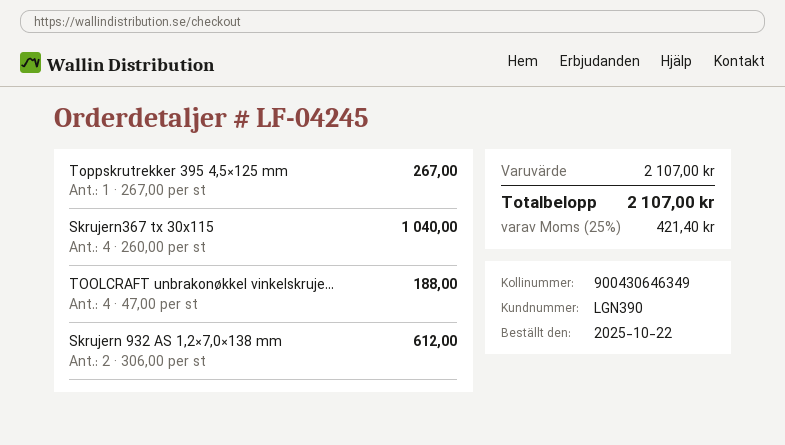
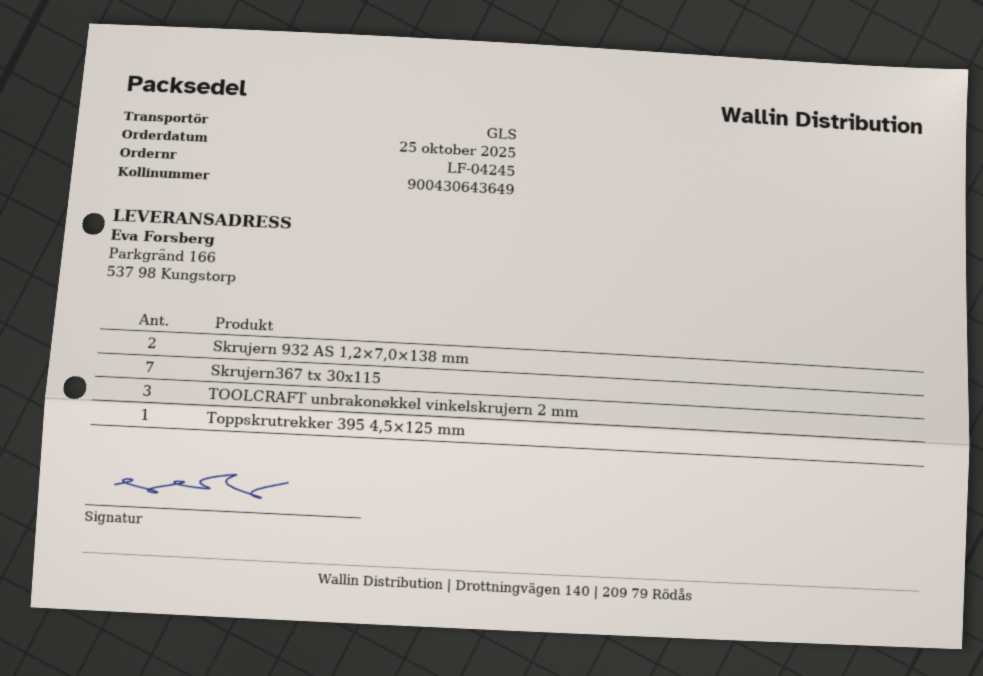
order date: 2025-10-22 -> 2025-10-25
tracking number: 900430646349 -> 900430643649
Skrujern367 tx 30x115: 4 -> 7
TOOLCRAFT unbrakonøkkel vinkelskruje...: 4 -> 3

